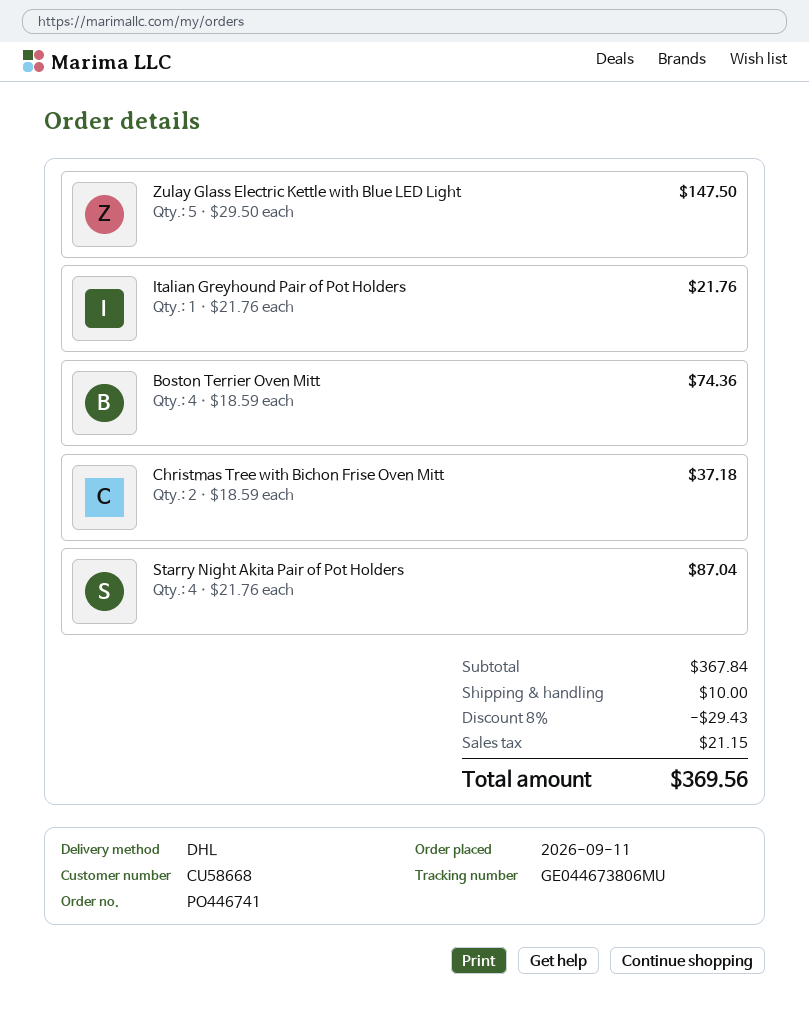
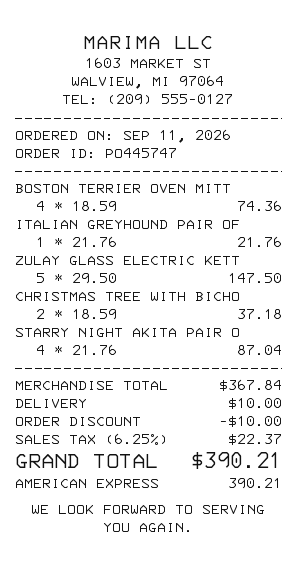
order number: PO446741 -> PO445747
discount: 29.43 -> 10.00
tax: 21.15 -> 22.37
total: 369.56 -> 390.21

